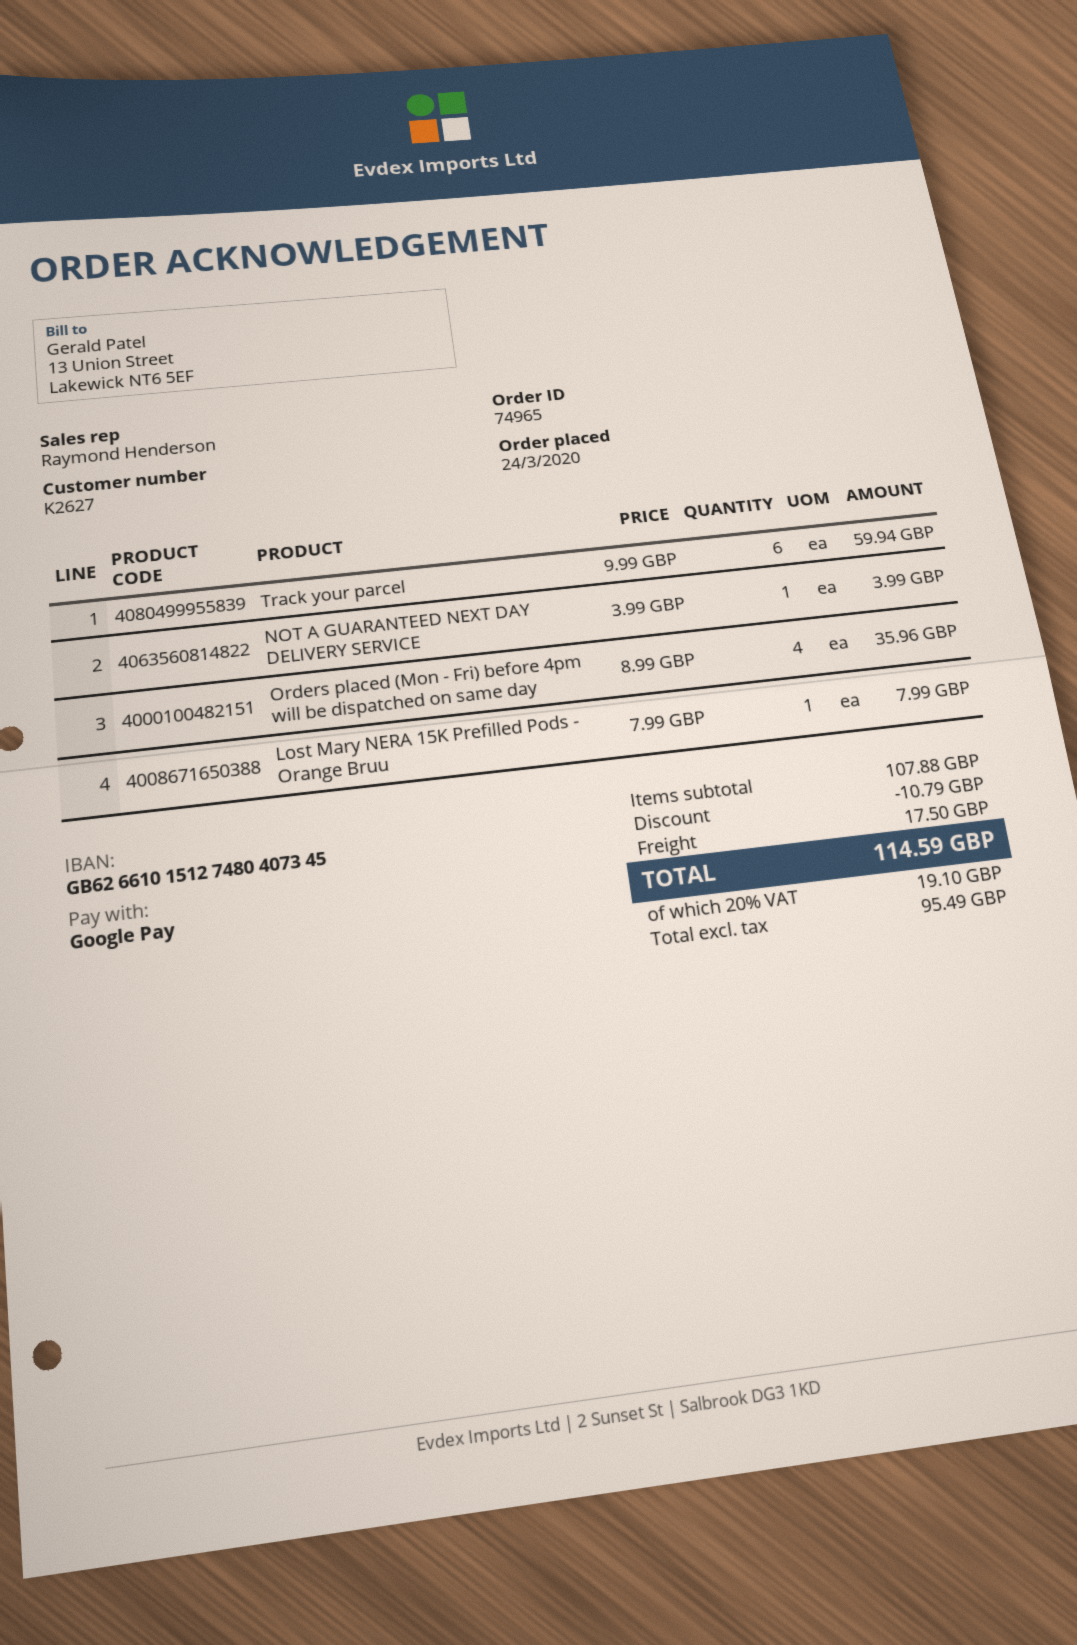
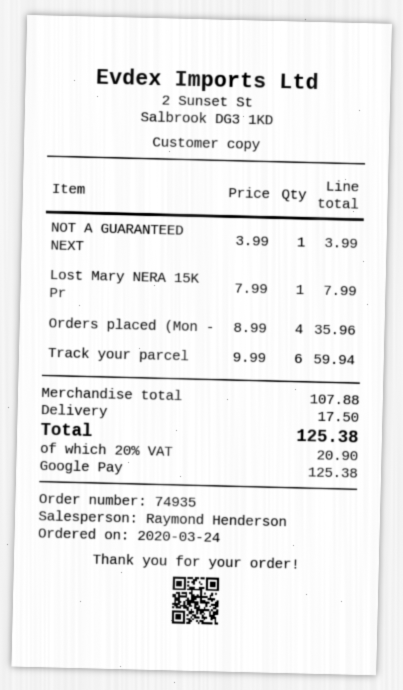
order number: 74965 -> 74935
discount: 10.79 -> none
tax: 20% = 19.10 -> 20% = 20.90
total: 114.59 -> 125.38

